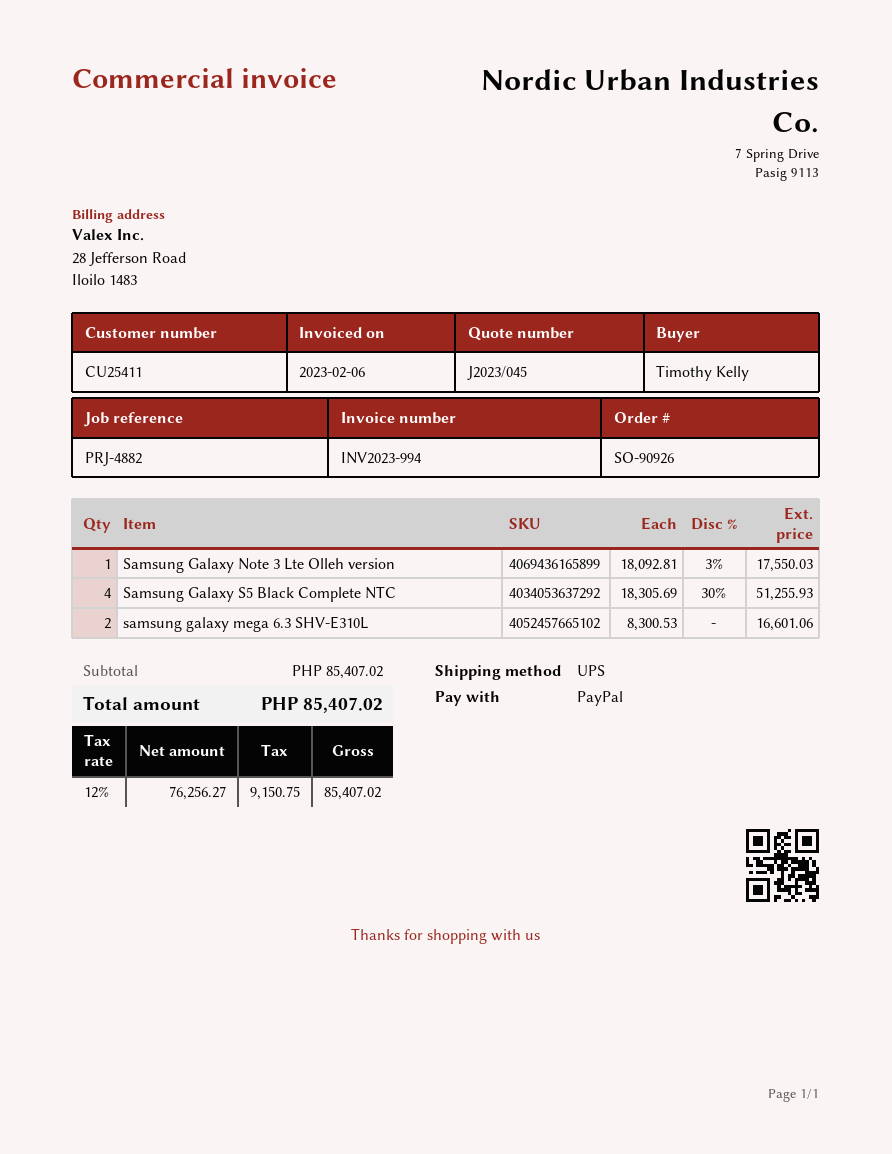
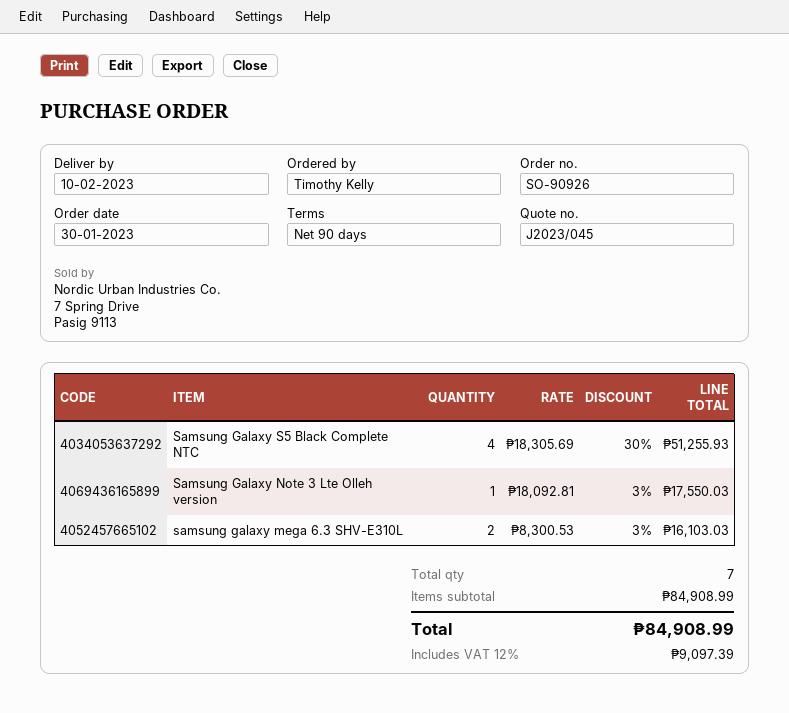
samsung galaxy mega 6.3 SHV-E310L: 2 x 8300.53 = 16601.06 -> 2 x 8300.53 - 3% = 16103.03
subtotal: 85407.02 -> 84908.99
tax: 12% = 9150.75 -> 12% = 9097.39
total: 85407.02 -> 84908.99

